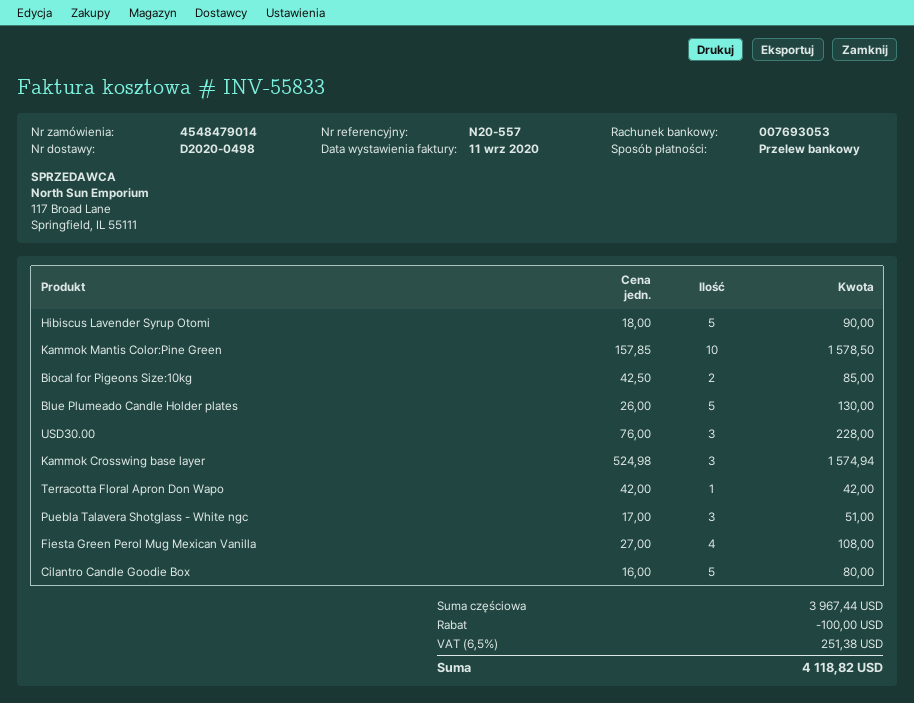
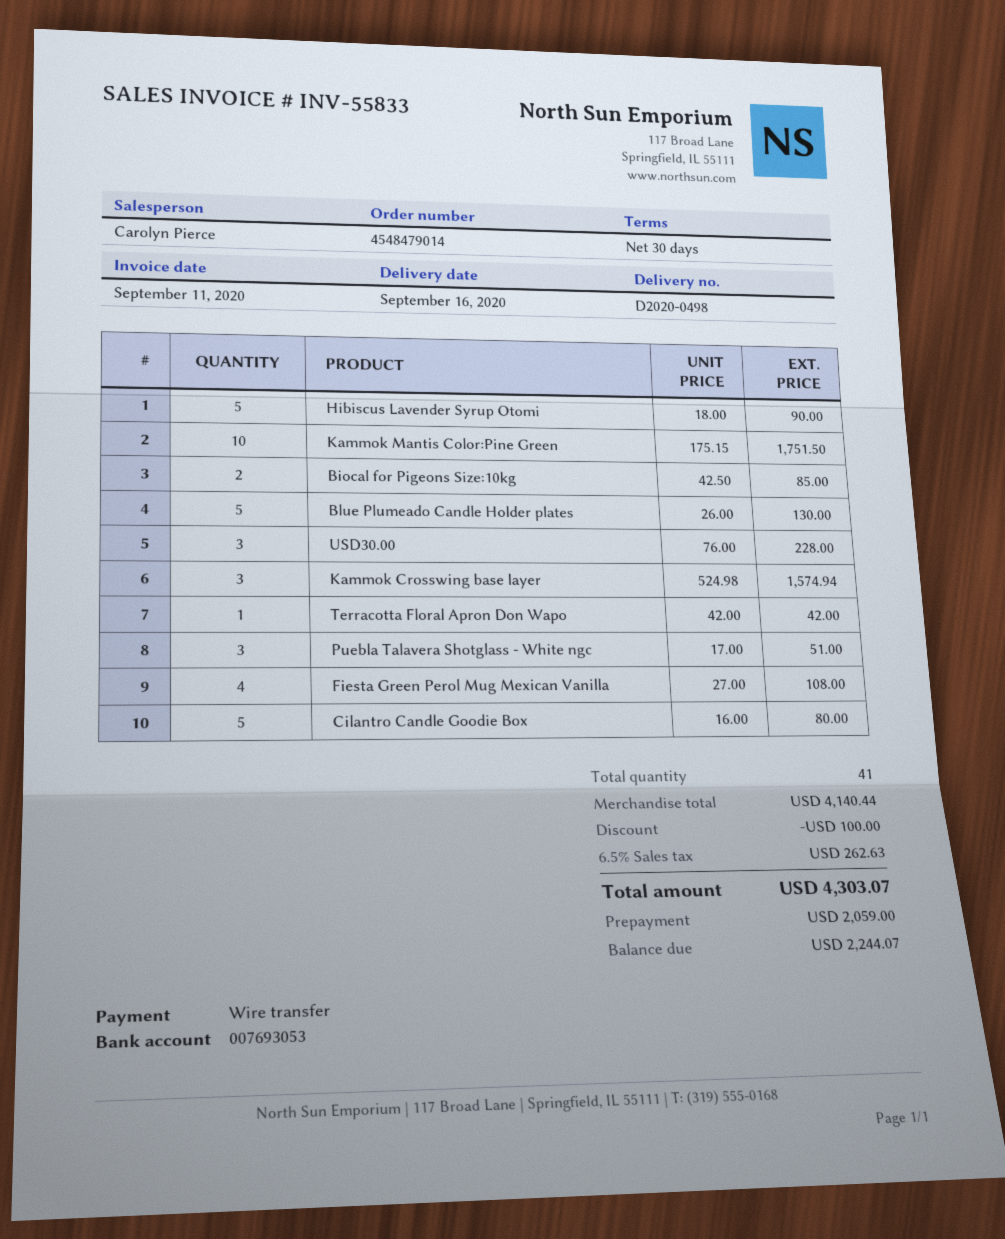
Kammok Mantis Color:Pine Green: 10 x 157.85 = 1578.50 -> 10 x 175.15 = 1751.50
subtotal: 3967.44 -> 4140.44
tax: 6.5% = 251.38 -> 6.5% = 262.63
total: 4118.82 -> 4303.07

